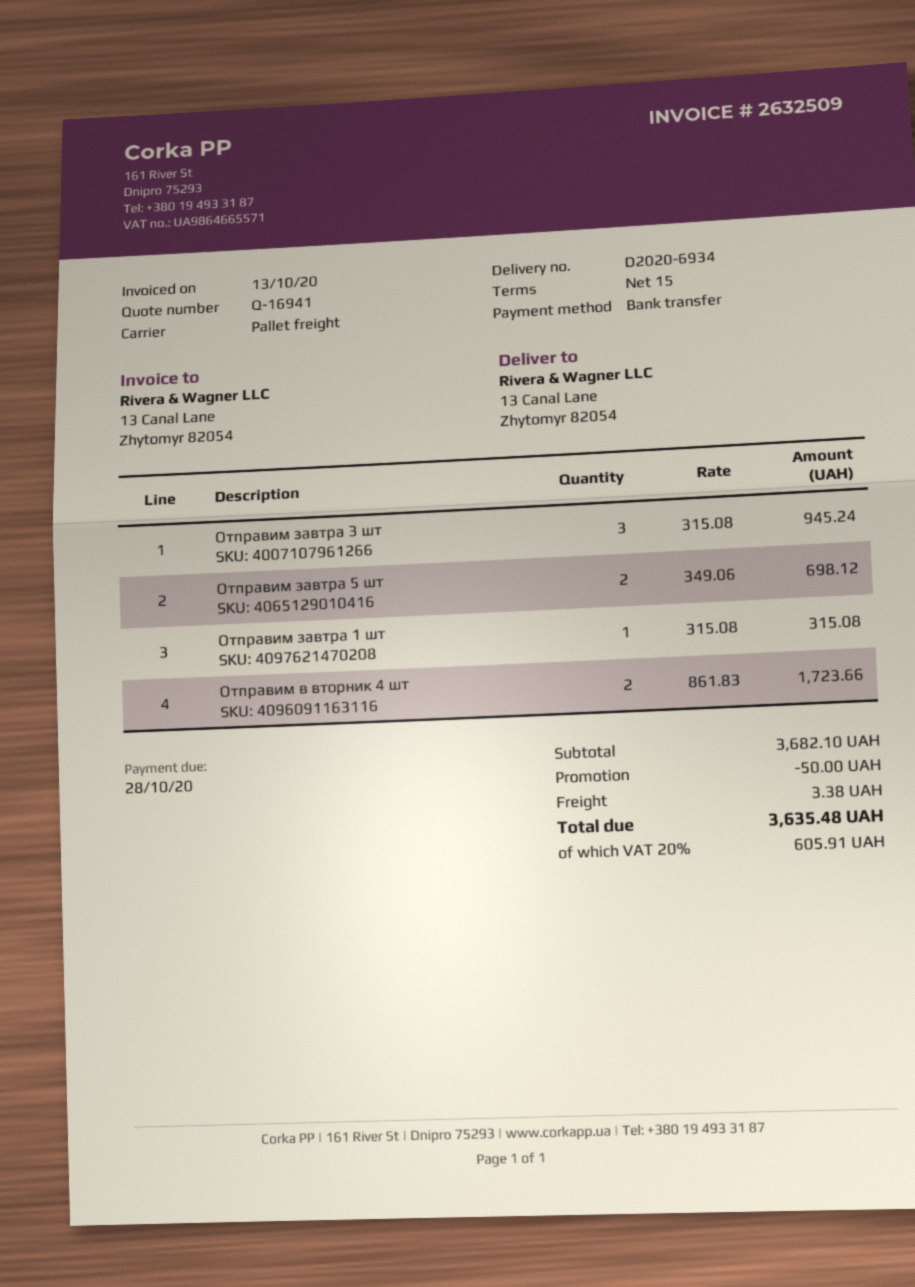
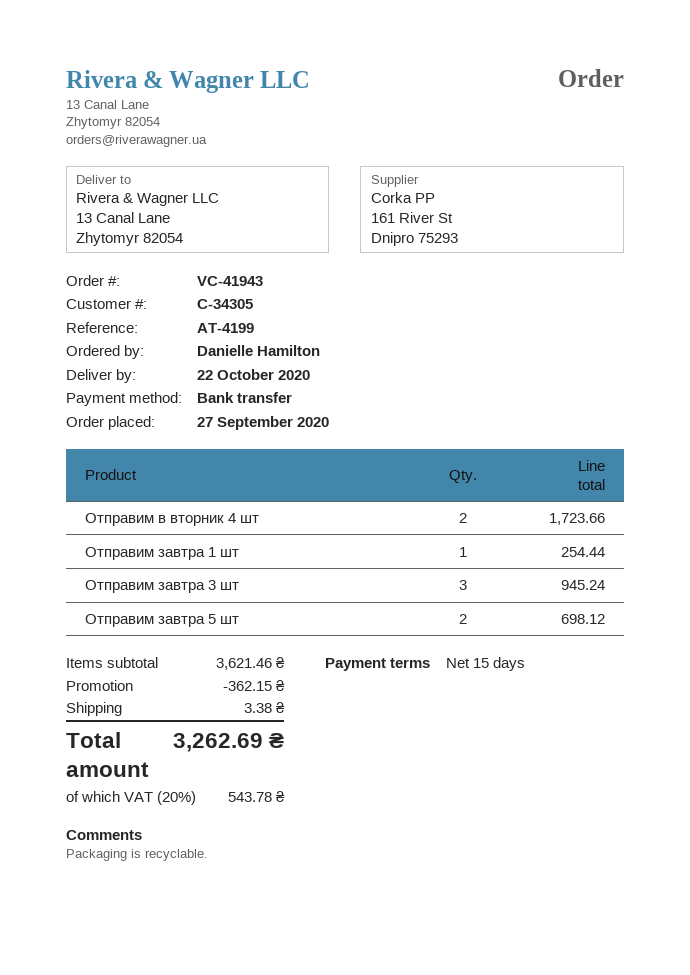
Отправим завтра 1 шт: 1 for 315.08 -> 1 for 254.44
subtotal: 3682.10 -> 3621.46
discount: 50.00 -> 362.15
tax: 20% = 605.91 -> 20% = 543.78
total: 3635.48 -> 3262.69

